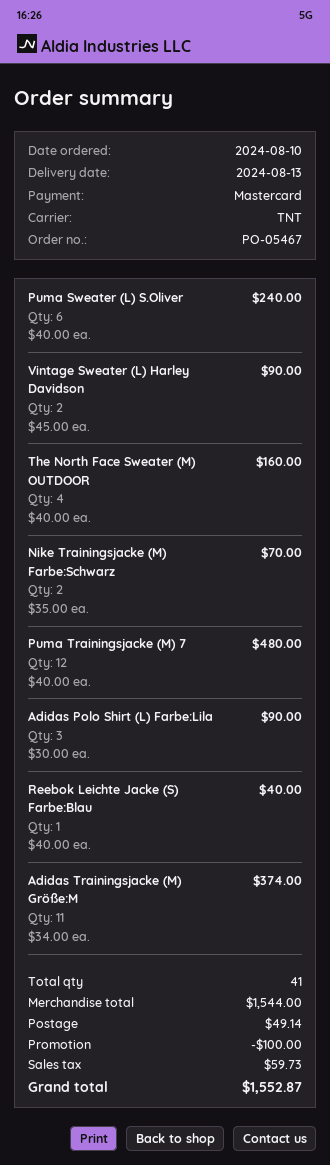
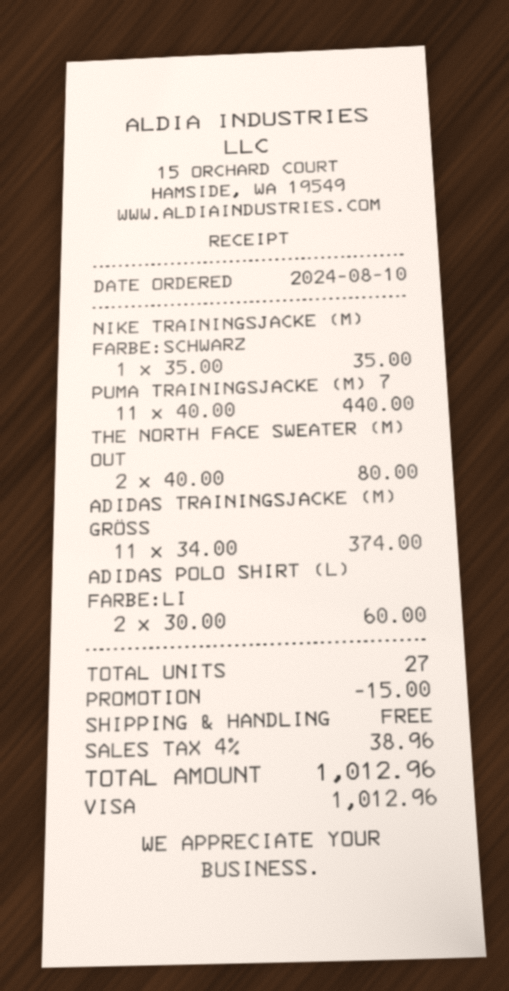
payment method: Mastercard -> Visa
Puma Sweater (L) S.Oliver: 6 x 40.00 = 240.00 -> none
Vintage Sweater (L) Harley Davidson: 2 x 45.00 = 90.00 -> none
The North Face Sweater (M) OUTDOOR: 4 x 40.00 = 160.00 -> 2 x 40.00 = 80.00
Nike Trainingsjacke (M) Farbe:Schwarz: 2 x 35.00 = 70.00 -> 1 x 35.00 = 35.00
Puma Trainingsjacke (M) 7: 12 x 40.00 = 480.00 -> 11 x 40.00 = 440.00
Adidas Polo Shirt (L) Farbe:Lila: 3 x 30.00 = 90.00 -> 2 x 30.00 = 60.00
Reebok Leichte Jacke (S) Farbe:Blau: 1 x 40.00 = 40.00 -> none
total quantity: 41 -> 27
discount: 100.00 -> 15.00
shipping: 49.14 -> 0.00
tax: 59.73 -> 38.96
total: 1552.87 -> 1012.96

